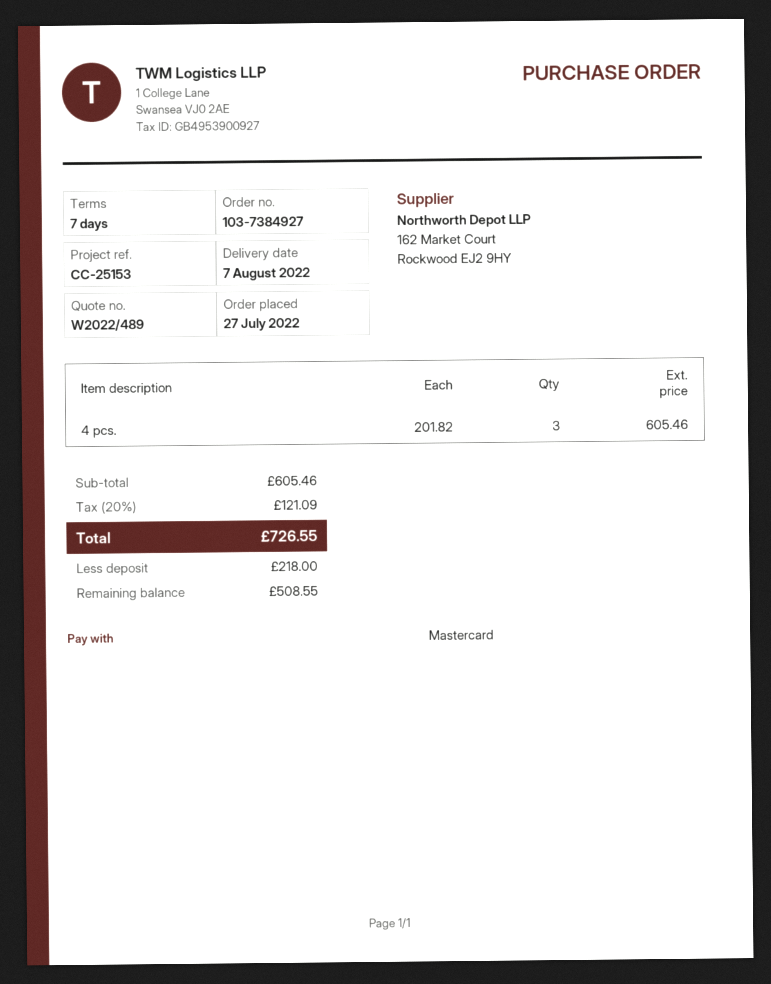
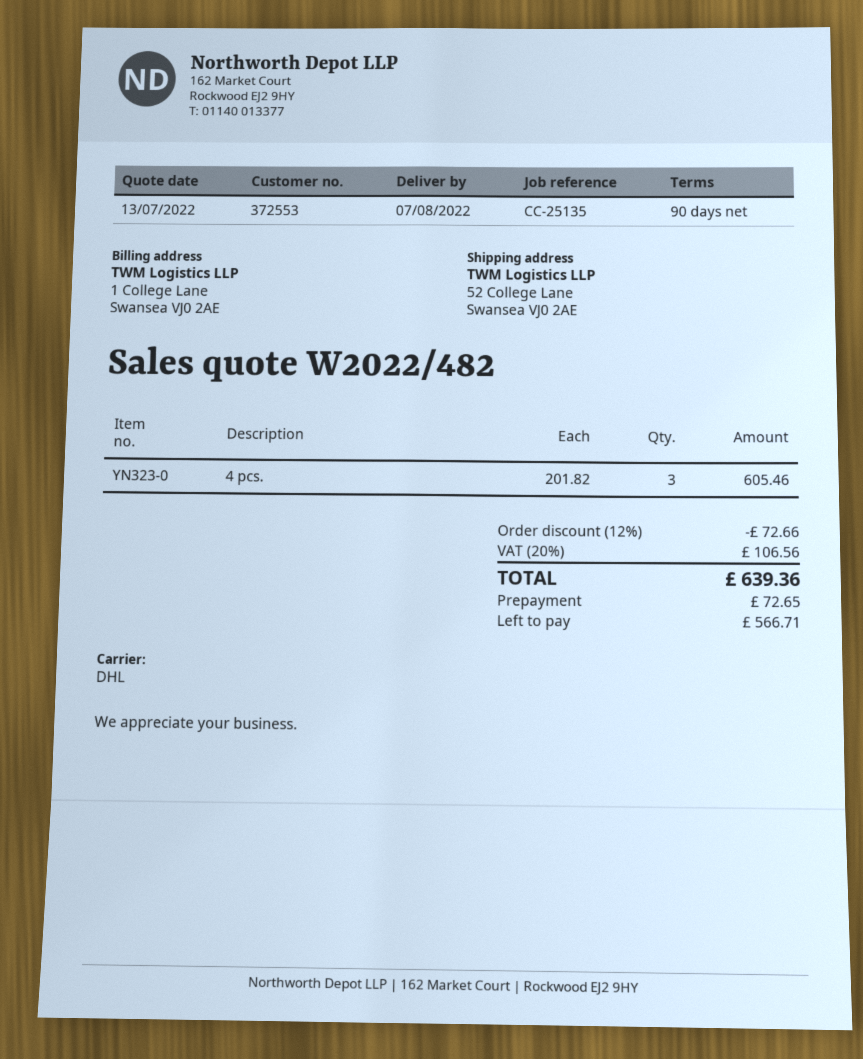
quote number: W2022/489 -> W2022/482
payment terms: 7 days -> 90 days
reference: CC-25153 -> CC-25135
discount: none -> 12% = 72.66
tax: 20% = 121.09 -> 20% = 106.56
total: 726.55 -> 639.36
deposit: 218.00 -> 72.65
balance: 508.55 -> 566.71

